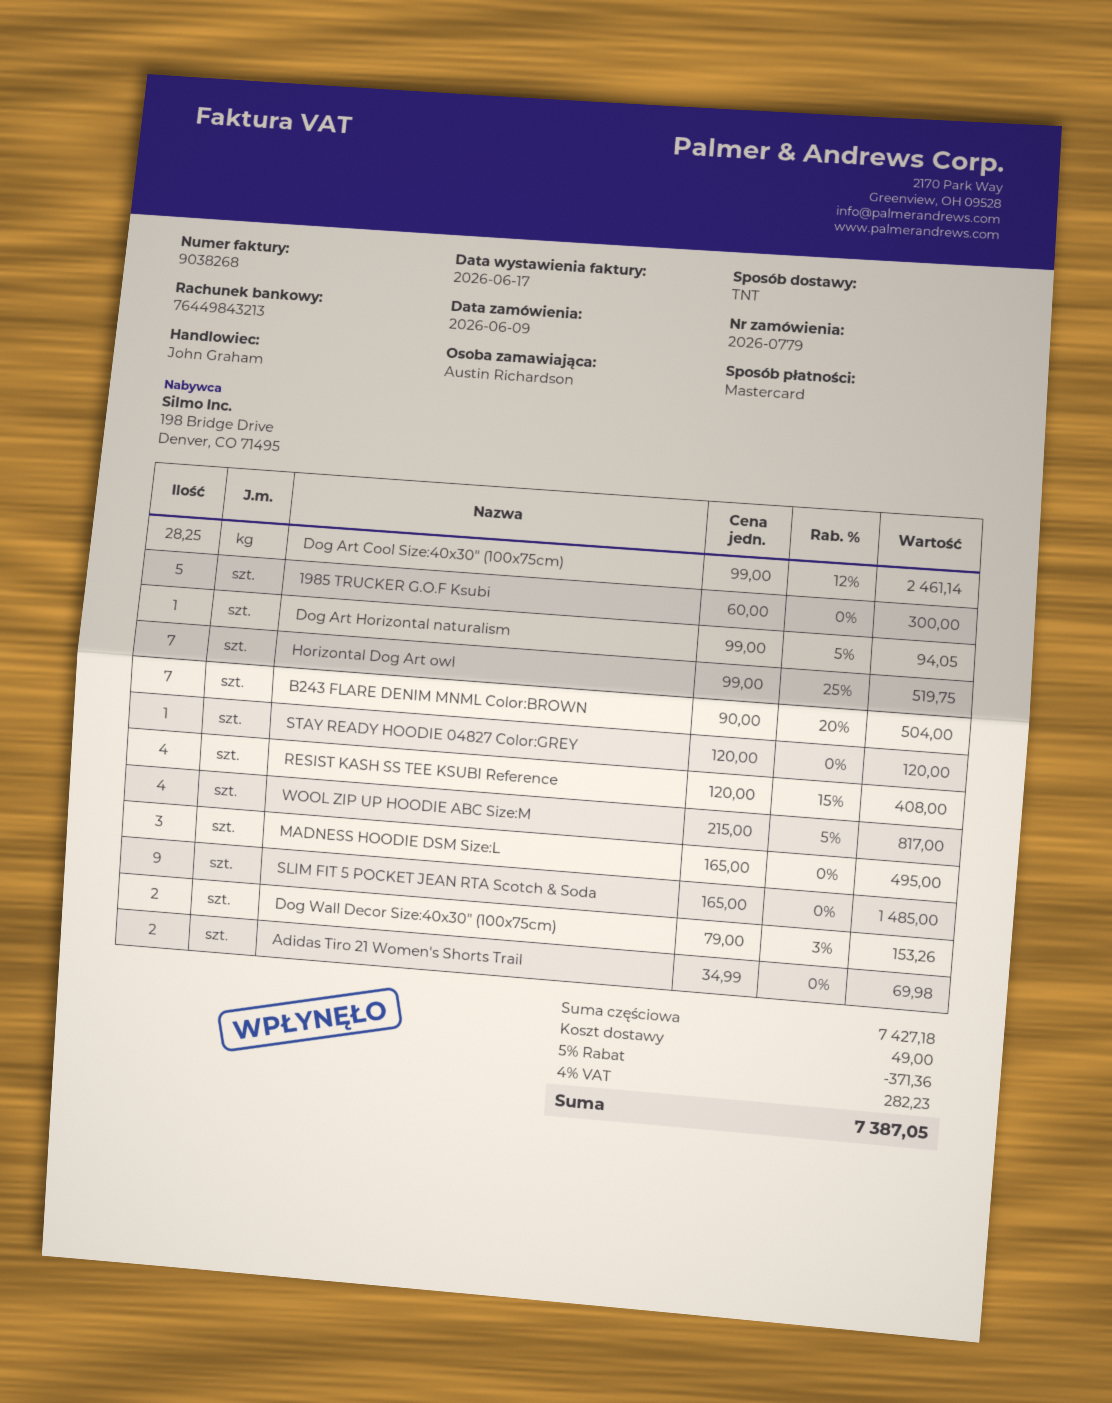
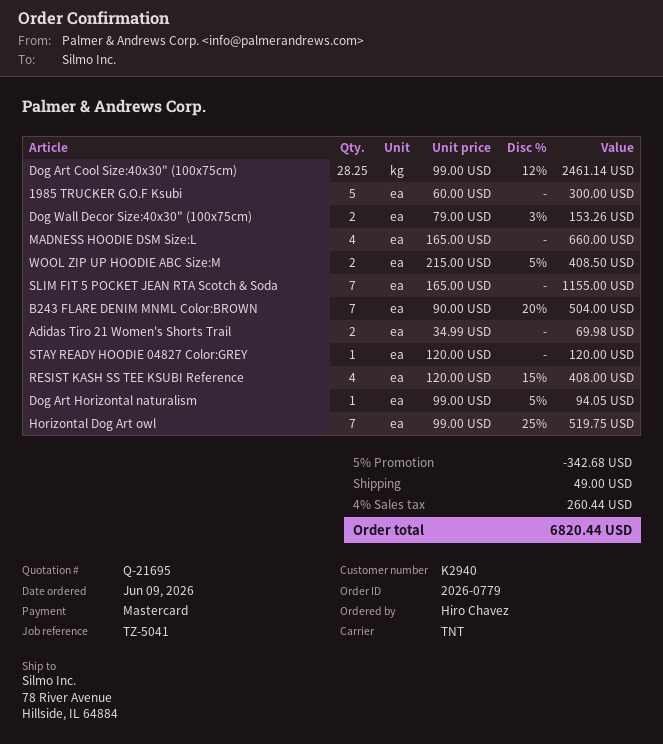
ordered by: Austin Richardson -> Hiro Chavez
WOOL ZIP UP HOODIE ABC Size:M: 4 x 215.00 - 5% = 817.00 -> 2 x 215.00 - 5% = 408.50
MADNESS HOODIE DSM Size:L: 3 x 165.00 = 495.00 -> 4 x 165.00 = 660.00
SLIM FIT 5 POCKET JEAN RTA Scotch & Soda: 9 x 165.00 = 1485.00 -> 7 x 165.00 = 1155.00
discount: 5% = 371.36 -> 5% = 342.68
tax: 4% = 282.23 -> 4% = 260.44
total: 7387.05 -> 6820.44

